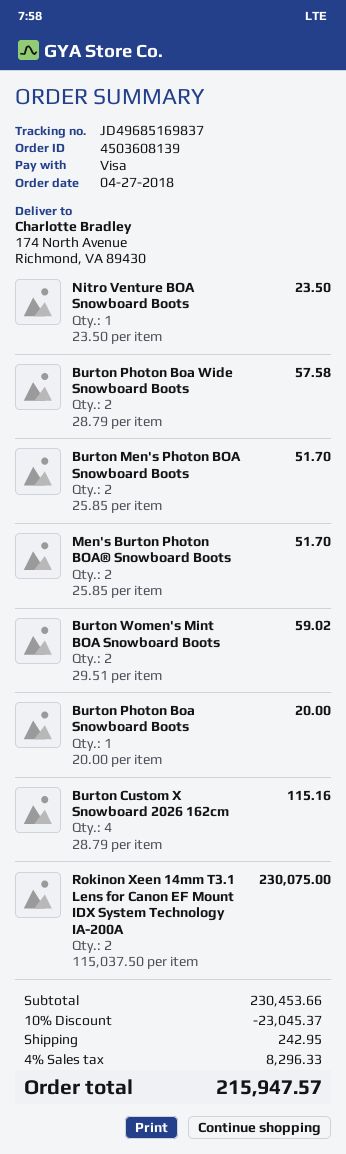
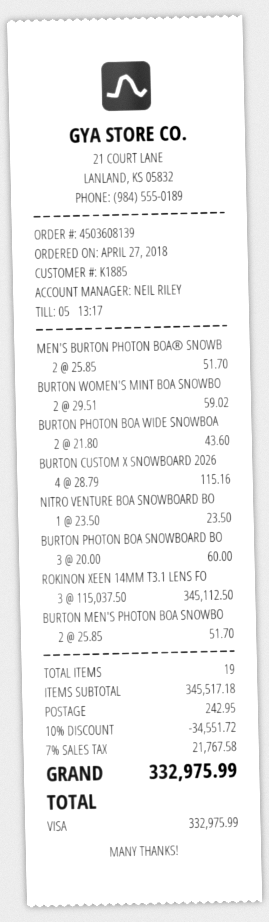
Burton Photon Boa Wide Snowboard Boots: 2 x 28.79 = 57.58 -> 2 x 21.80 = 43.60
Burton Photon Boa Snowboard Boots: 1 x 20.00 = 20.00 -> 3 x 20.00 = 60.00
Rokinon Xeen 14mm T3.1 Lens for Canon EF Mount IDX System Technology IA-200A: 2 x 115037.50 = 230075.00 -> 3 x 115037.50 = 345112.50
subtotal: 230453.66 -> 345517.18
discount: 10% = 23045.37 -> 10% = 34551.72
tax: 4% = 8296.33 -> 7% = 21767.58
total: 215947.57 -> 332975.99

